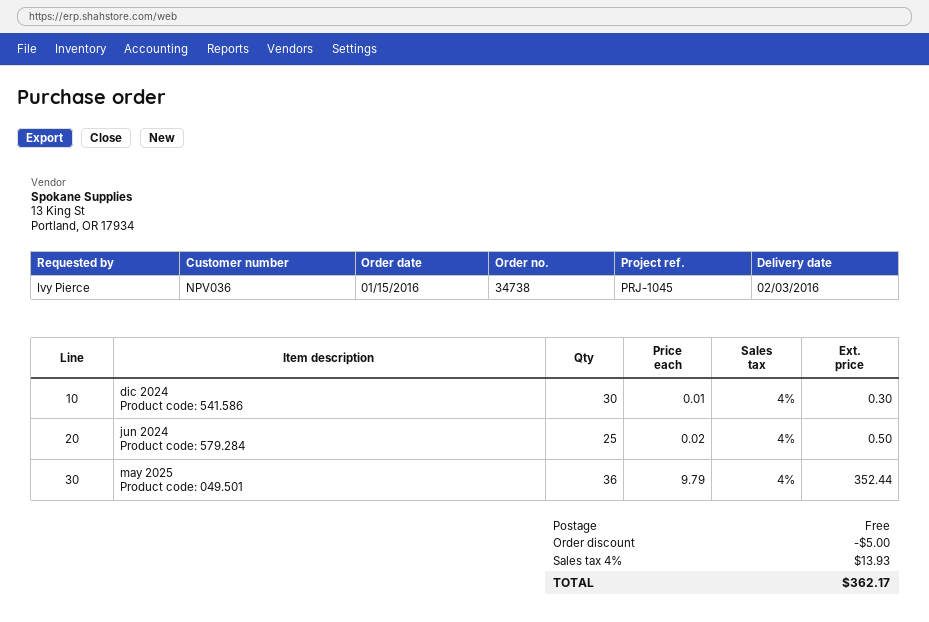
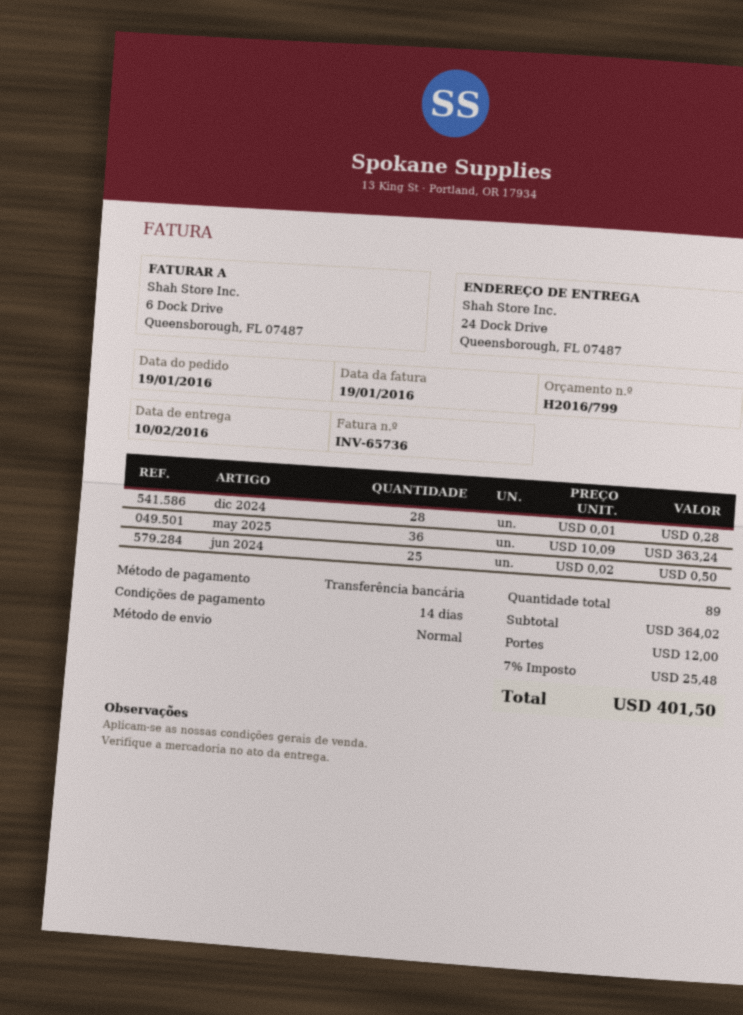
order date: 2016-01-15 -> 2016-01-19
delivery date: 2016-02-03 -> 2016-02-10
dic 2024: 30 x 0.01 = 0.30 -> 28 x 0.01 = 0.28
may 2025: 36 x 9.79 = 352.44 -> 36 x 10.09 = 363.24
discount: 5.00 -> none
shipping: 0.00 -> 12.00
tax: 4% = 13.93 -> 7% = 25.48
total: 362.17 -> 401.50

